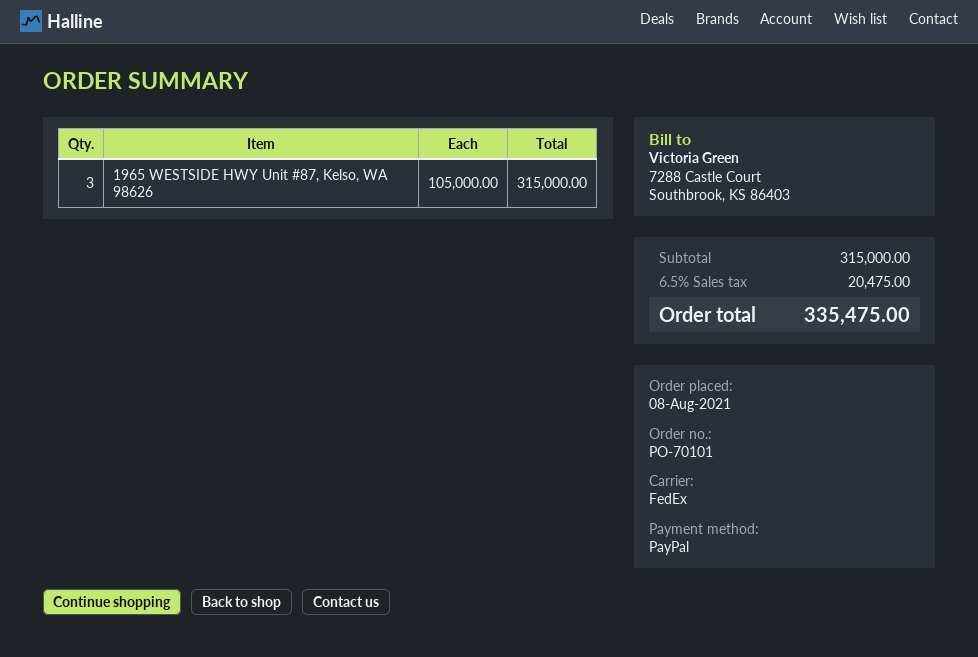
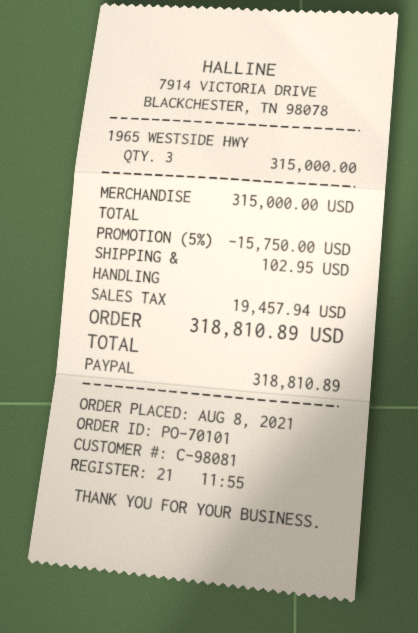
discount: none -> 5% = 15750.00
shipping: none -> 102.95
tax: 20475.00 -> 19457.94
total: 335475.00 -> 318810.89

